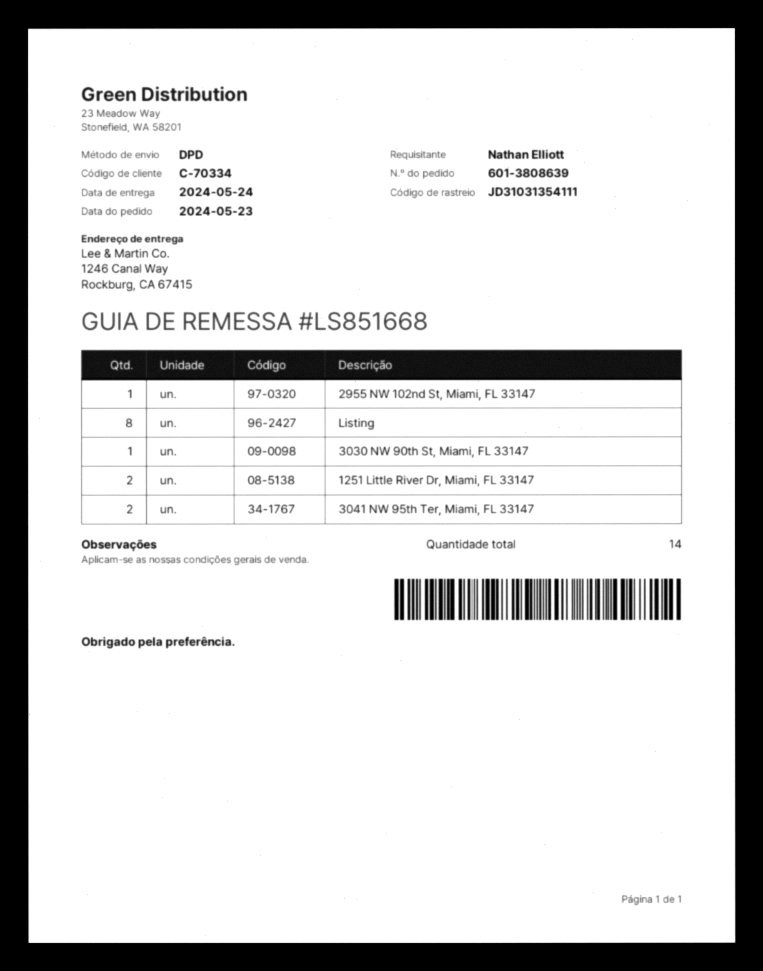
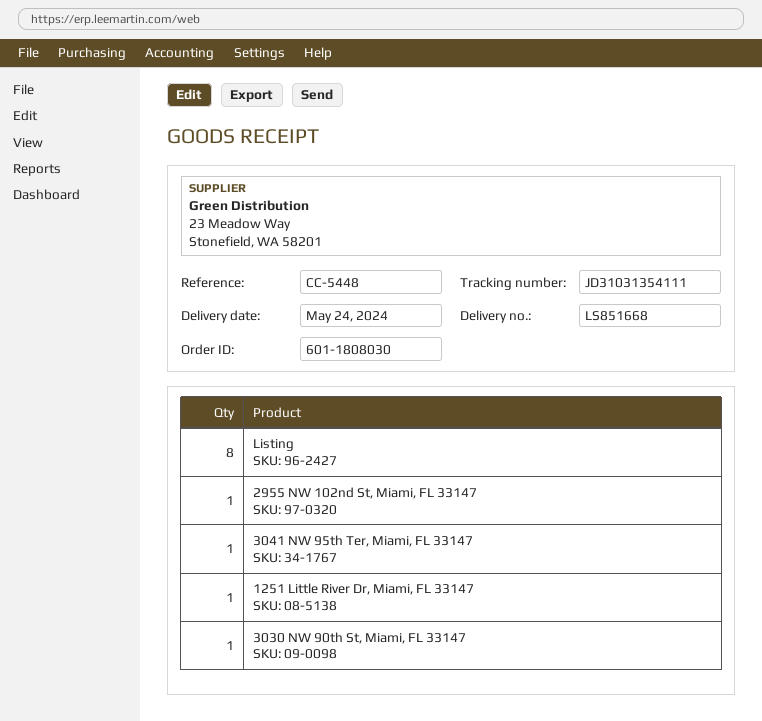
order number: 601-3808639 -> 601-1808030
1251 Little River Dr, Miami, FL 33147: 2 -> 1
3041 NW 95th Ter, Miami, FL 33147: 2 -> 1

